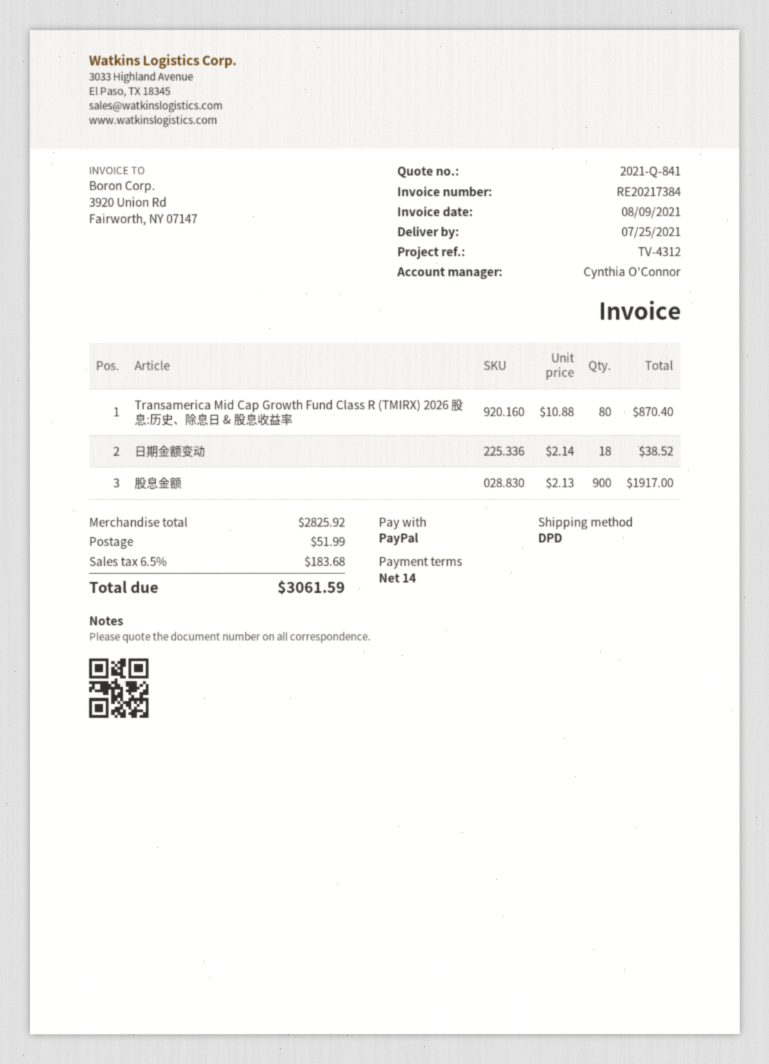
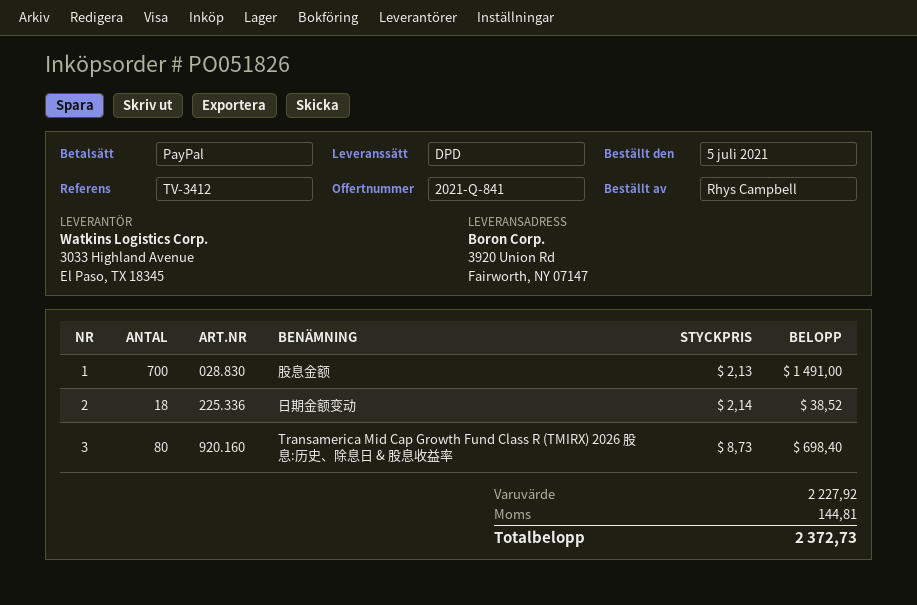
reference: TV-4312 -> TV-3412
Transamerica Mid Cap Growth Fund Class R (TMIRX) 2026 股息:历史、除息日 & 股息收益率: 80 x 10.88 = 870.40 -> 80 x 8.73 = 698.40
股息金额: 900 x 2.13 = 1917.00 -> 700 x 2.13 = 1491.00
subtotal: 2825.92 -> 2227.92
shipping: 51.99 -> none
tax: 183.68 -> 144.81
total: 3061.59 -> 2372.73

